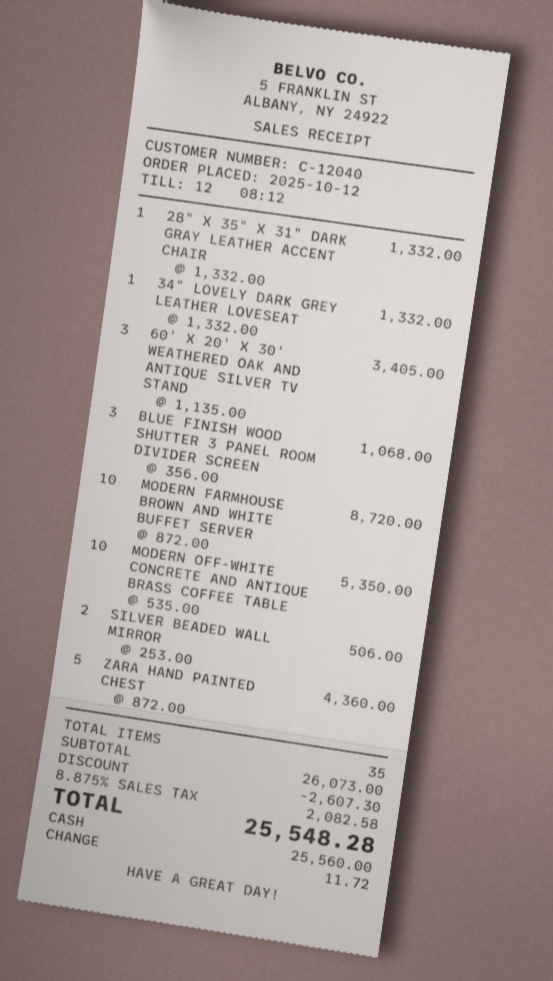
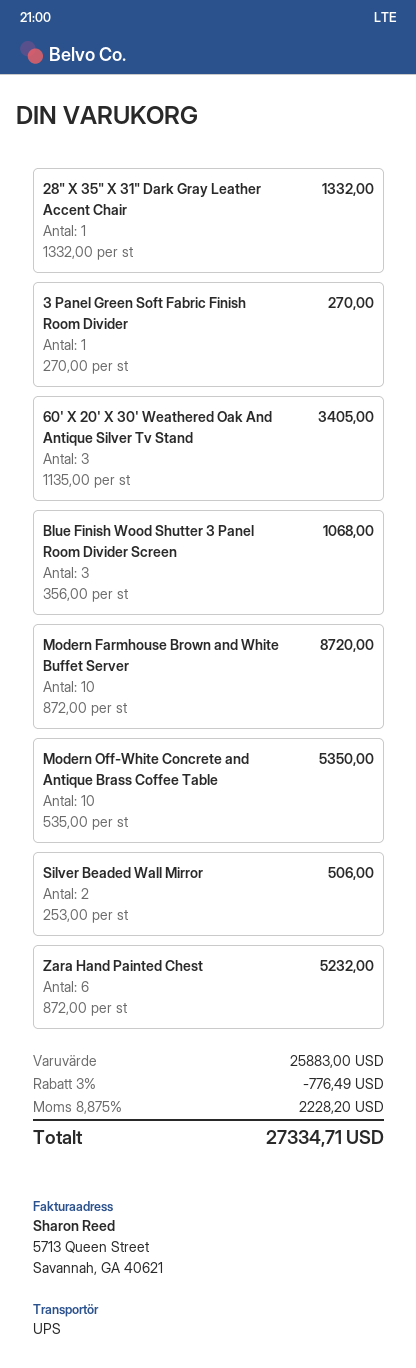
34" LOVELY DARK GREY LEATHER LOVESEAT: 1 x 1332.00 = 1332.00 -> none
ZARA HAND PAINTED CHEST: 5 x 872.00 = 4360.00 -> 6 x 872.00 = 5232.00
3 Panel Green Soft Fabric Finish Room Divider: none -> 1 x 270.00 = 270.00
subtotal: 26073.00 -> 25883.00
discount: 2607.30 -> 776.49
tax: 8.875% = 2082.58 -> 8.875% = 2228.20
total: 25548.28 -> 27334.71

